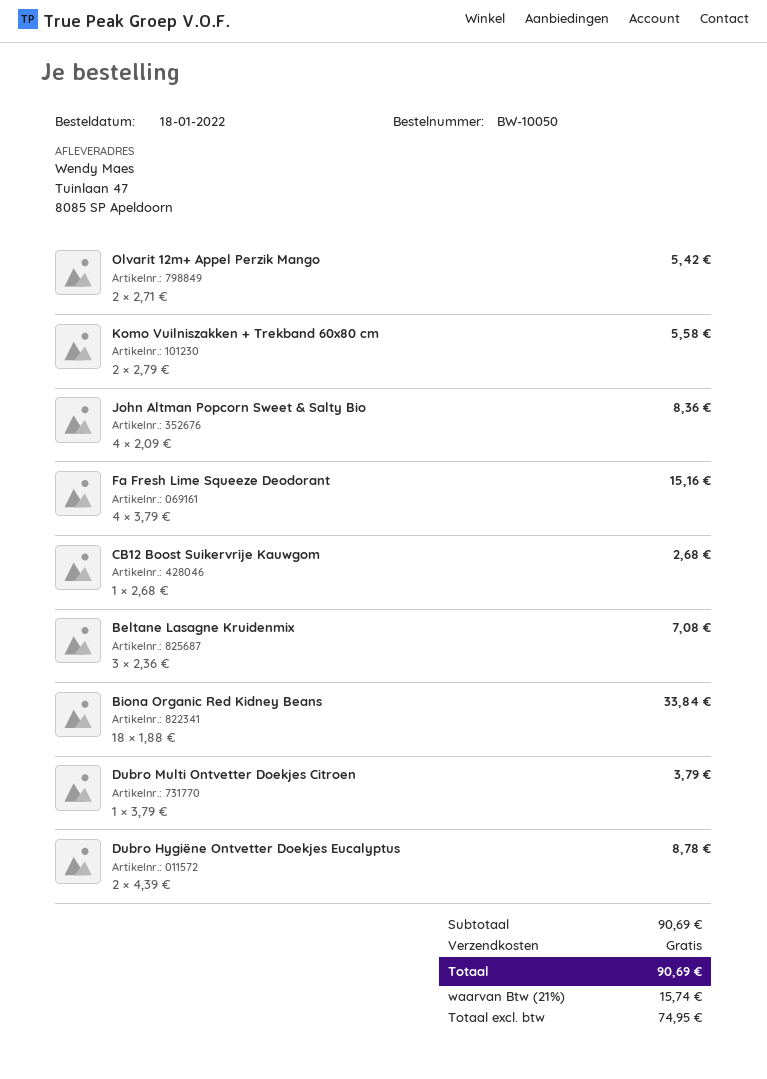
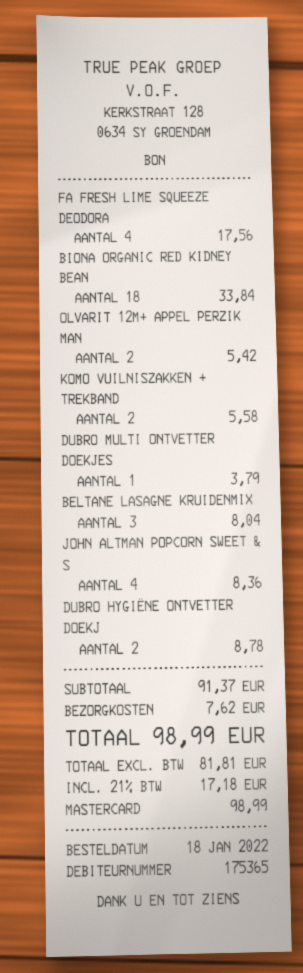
Fa Fresh Lime Squeeze Deodorant: 4 for 15.16 -> 4 for 17.56
CB12 Boost Suikervrije Kauwgom: 1 for 2.68 -> none
Beltane Lasagne Kruidenmix: 3 for 7.08 -> 3 for 8.04
subtotal: 90.69 -> 91.37
shipping: 0.00 -> 7.62
net: 74.95 -> 81.81
tax: 21% = 15.74 -> 21% = 17.18
total: 90.69 -> 98.99

